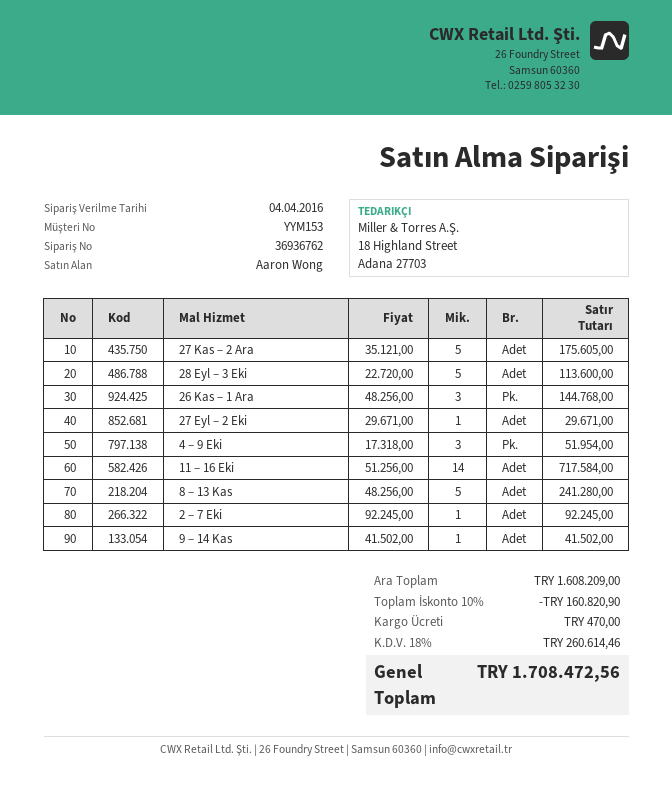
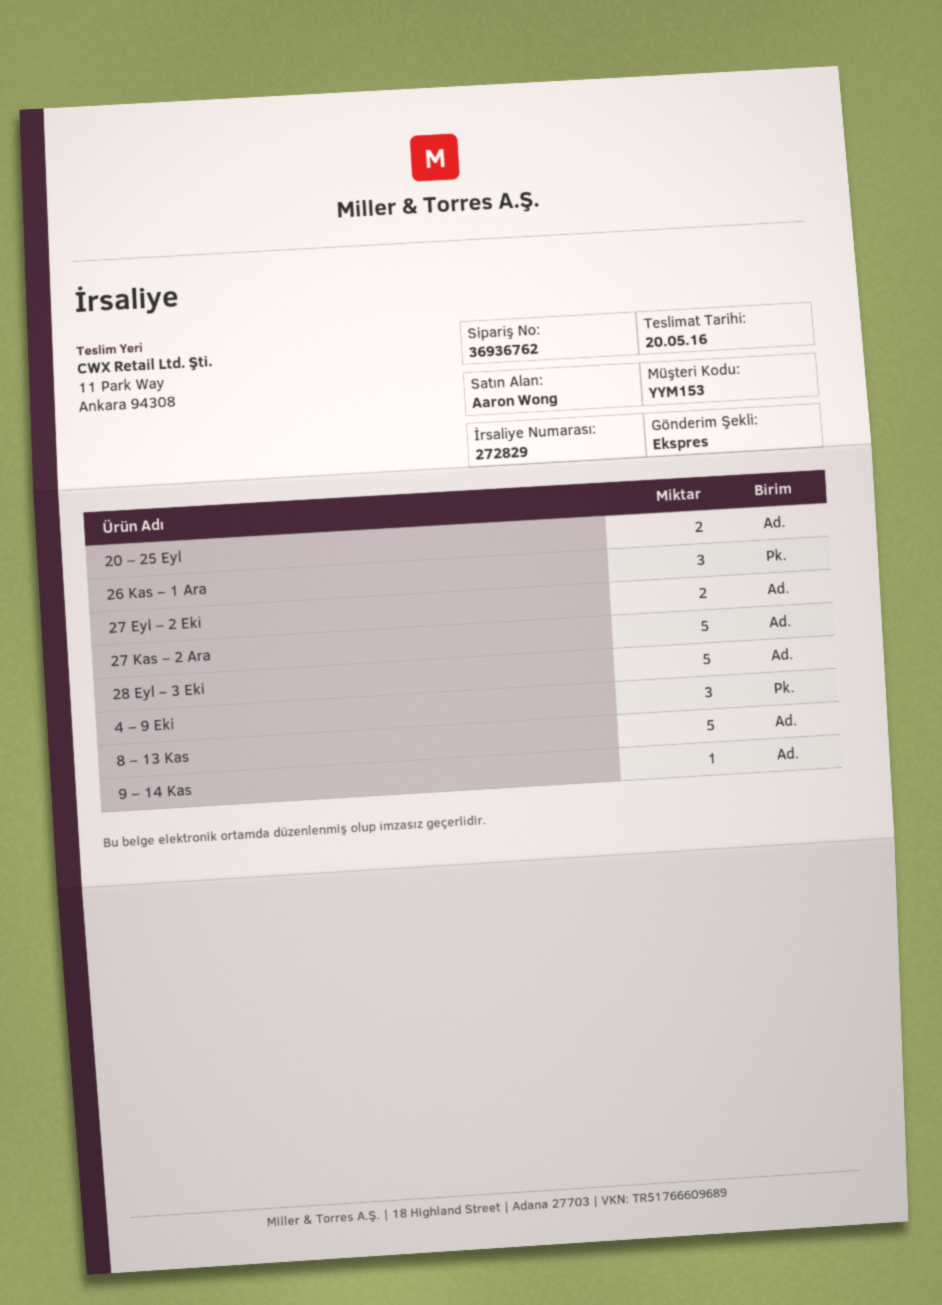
27 Eyl – 2 Eki: 1 -> 2
11 – 16 Eki: 14 -> none
2 – 7 Eki: 1 -> none
20 – 25 Eyl: none -> 2

